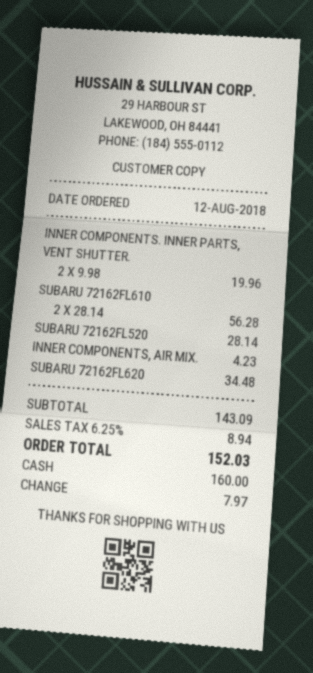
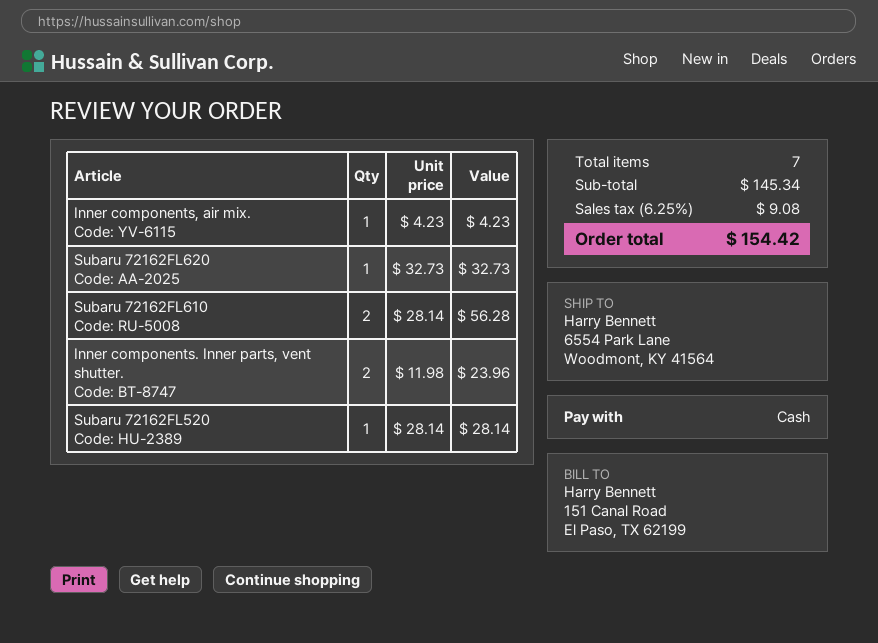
INNER COMPONENTS. INNER PARTS, VENT SHUTTER.: 2 x 9.98 = 19.96 -> 2 x 11.98 = 23.96
SUBARU 72162FL620: 1 x 34.48 = 34.48 -> 1 x 32.73 = 32.73
subtotal: 143.09 -> 145.34
tax: 6.25% = 8.94 -> 6.25% = 9.08
total: 152.03 -> 154.42

